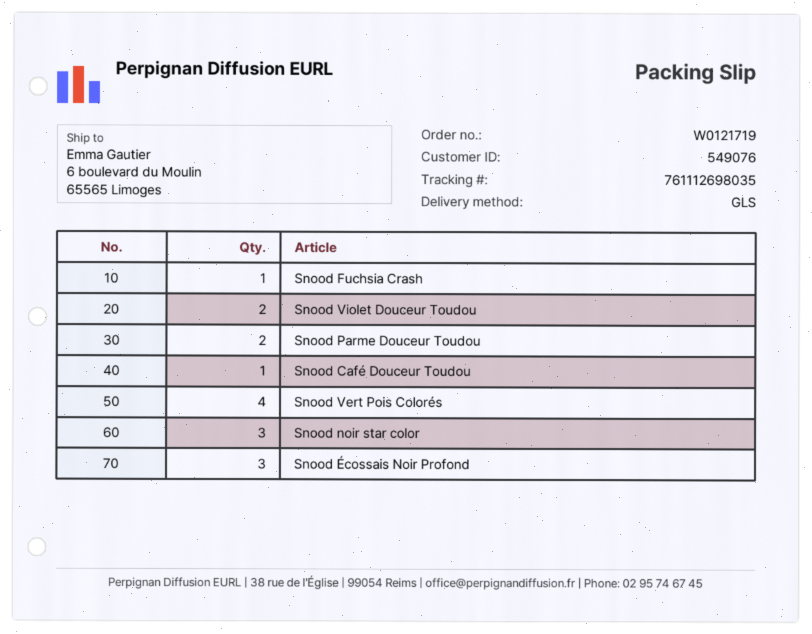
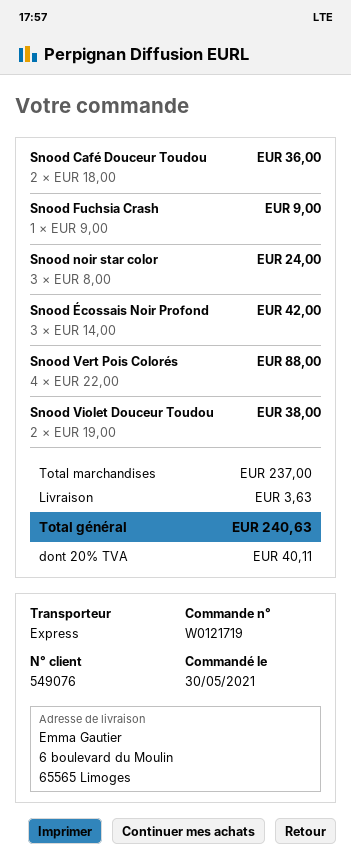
shipping method: GLS -> express
Snood Parme Douceur Toudou: 2 -> none
Snood Café Douceur Toudou: 1 -> 2

